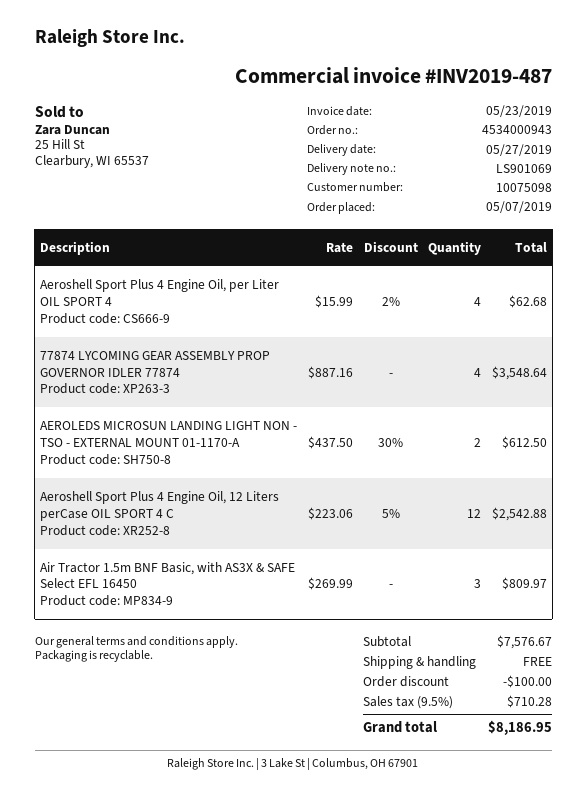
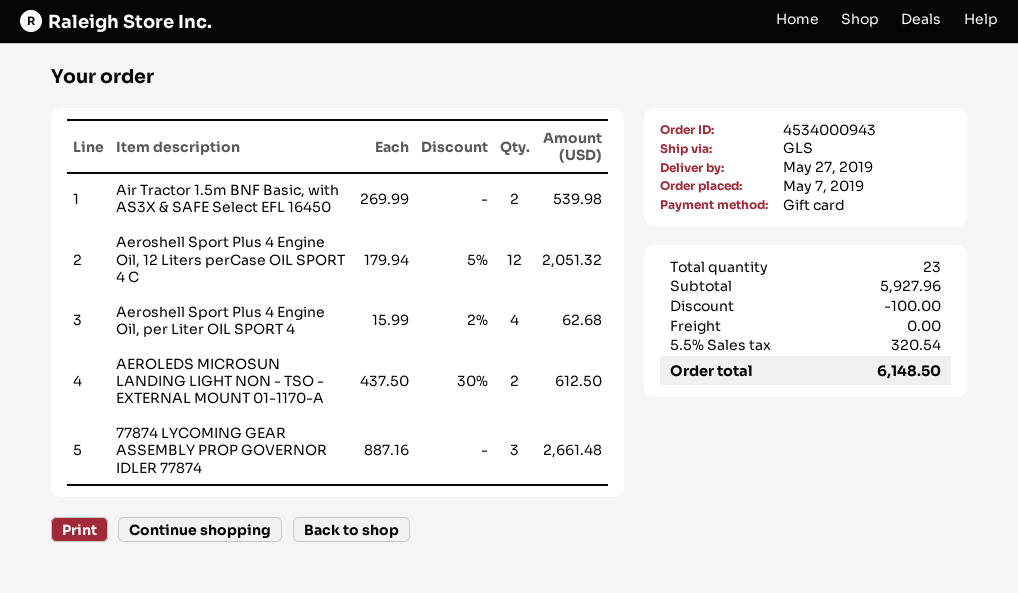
77874 LYCOMING GEAR ASSEMBLY PROP GOVERNOR IDLER 77874: 4 x 887.16 = 3548.64 -> 3 x 887.16 = 2661.48
Aeroshell Sport Plus 4 Engine Oil, 12 Liters perCase OIL SPORT 4 C: 12 x 223.06 - 5% = 2542.88 -> 12 x 179.94 - 5% = 2051.32
Air Tractor 1.5m BNF Basic, with AS3X & SAFE Select EFL 16450: 3 x 269.99 = 809.97 -> 2 x 269.99 = 539.98
subtotal: 7576.67 -> 5927.96
tax: 9.5% = 710.28 -> 5.5% = 320.54
total: 8186.95 -> 6148.50

